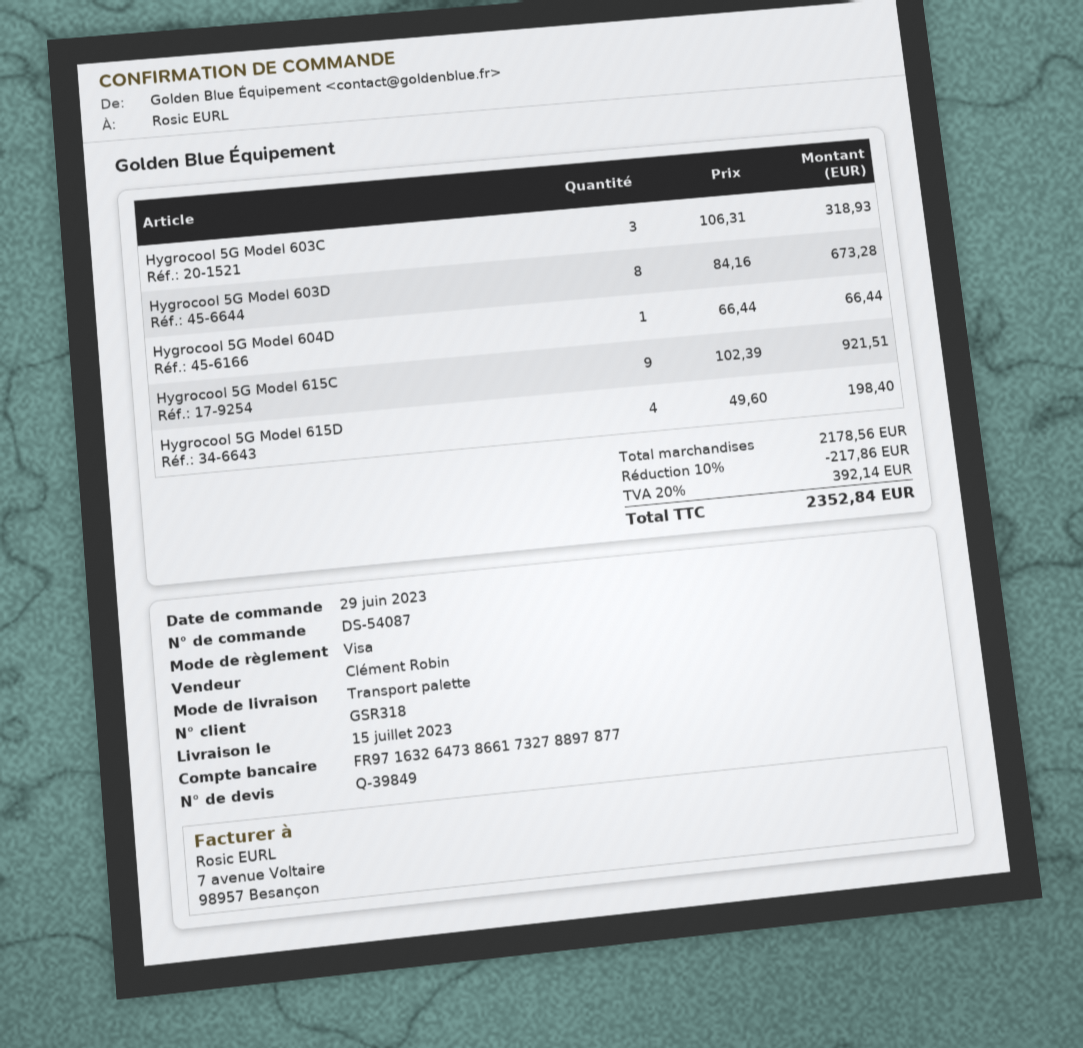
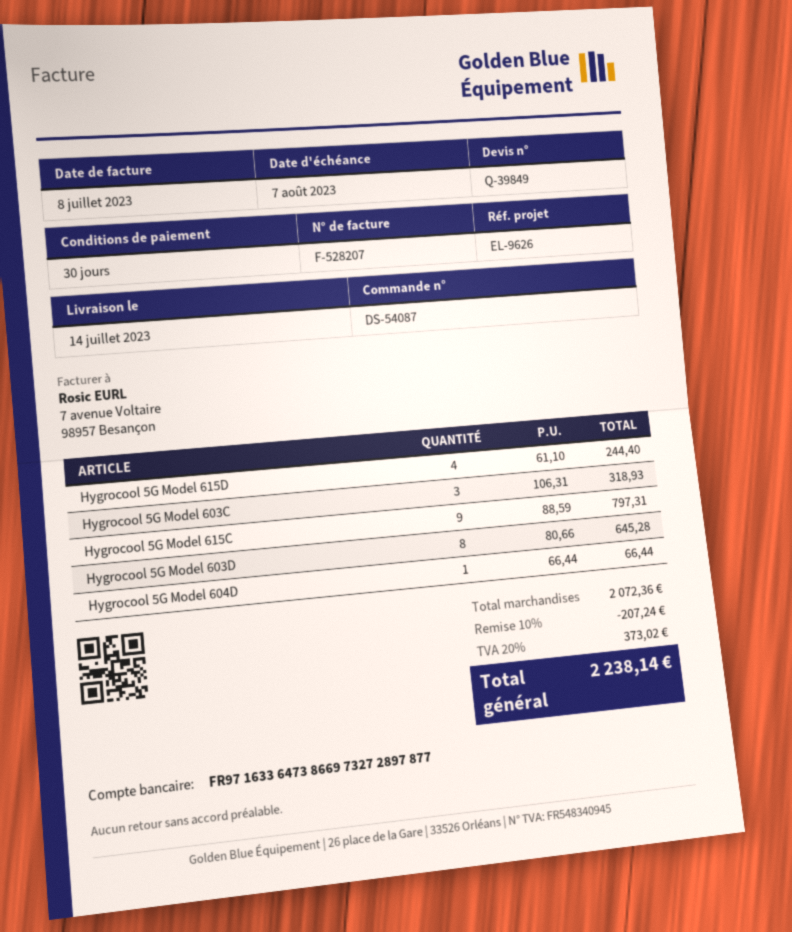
delivery date: 2023-07-15 -> 2023-07-14
bank account: FR9716326473866173278897877 -> FR9716336473866973272897877
Hygrocool 5G Model 603D: 8 x 84.16 = 673.28 -> 8 x 80.66 = 645.28
Hygrocool 5G Model 615C: 9 x 102.39 = 921.51 -> 9 x 88.59 = 797.31
Hygrocool 5G Model 615D: 4 x 49.60 = 198.40 -> 4 x 61.10 = 244.40
subtotal: 2178.56 -> 2072.36
discount: 10% = 217.86 -> 10% = 207.24
tax: 20% = 392.14 -> 20% = 373.02
total: 2352.84 -> 2238.14

